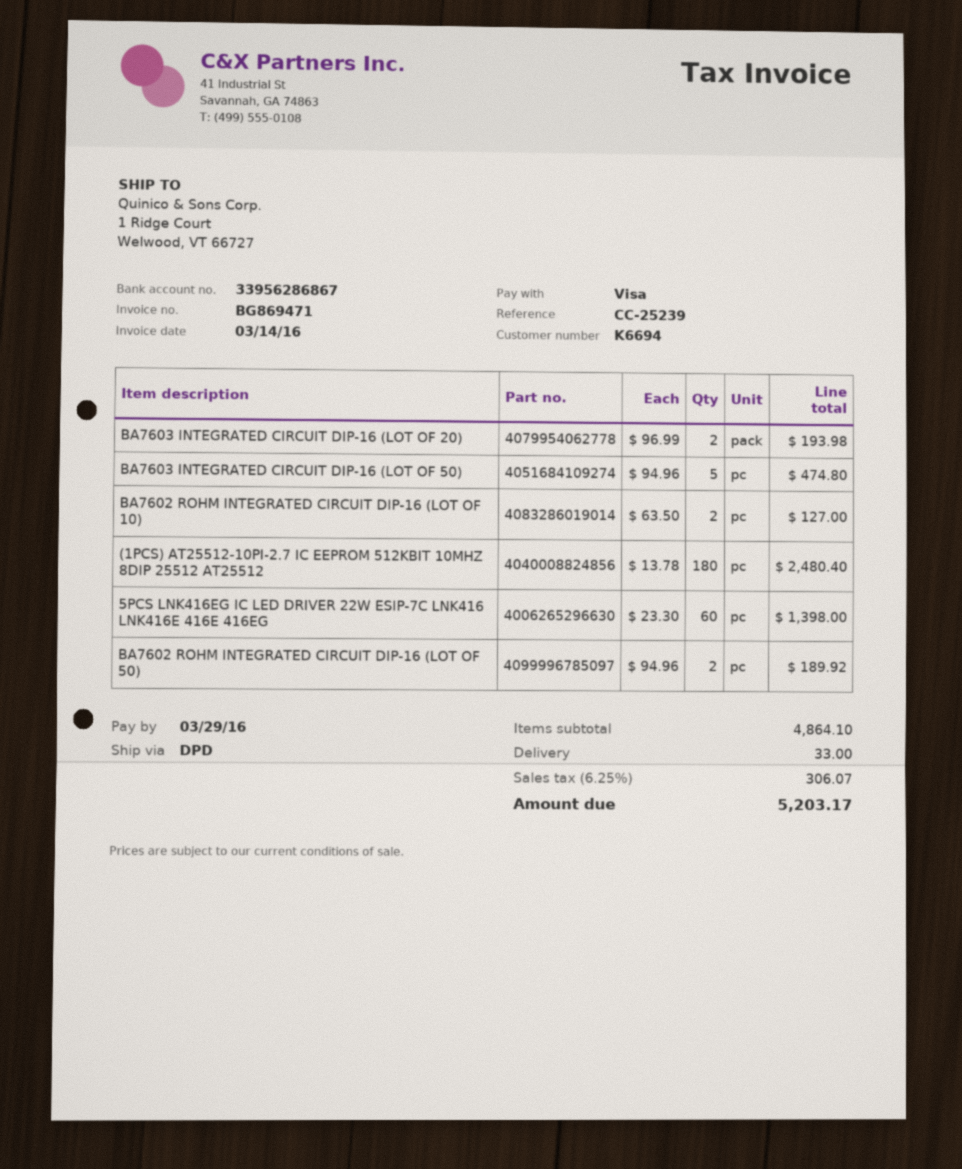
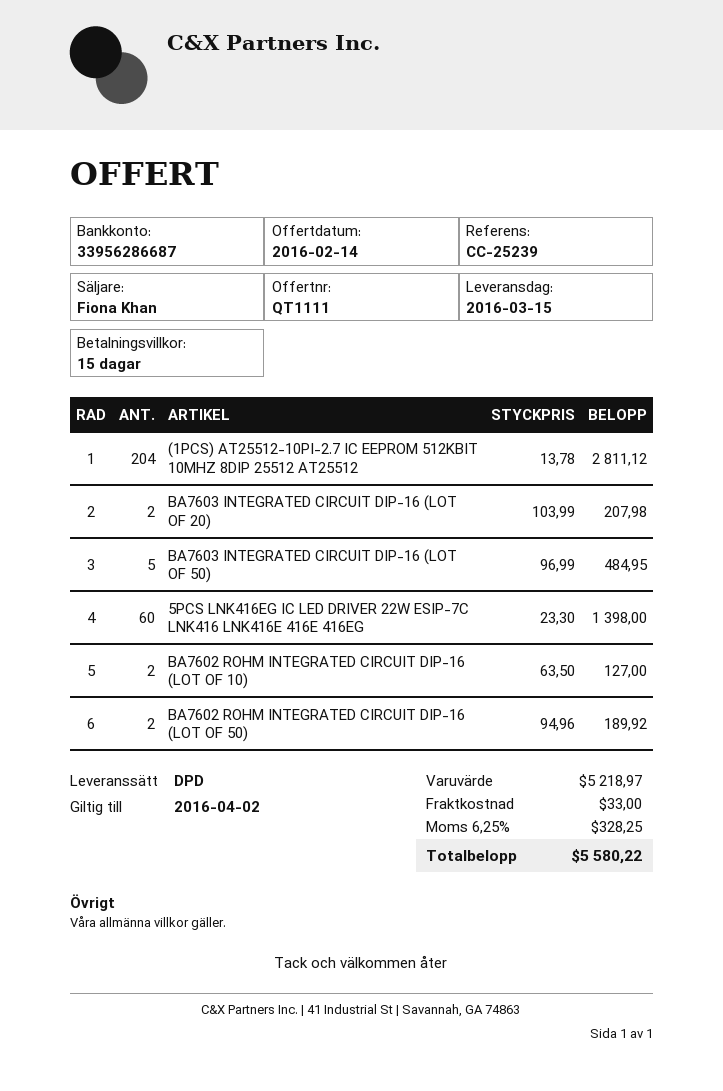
bank account: 33956286867 -> 33956286687
BA7603 INTEGRATED CIRCUIT DIP-16 (LOT OF 20): 2 x 96.99 = 193.98 -> 2 x 103.99 = 207.98
BA7603 INTEGRATED CIRCUIT DIP-16 (LOT OF 50): 5 x 94.96 = 474.80 -> 5 x 96.99 = 484.95
(1PCS) AT25512-10PI-2.7 IC EEPROM 512KBIT 10MHZ 8DIP 25512 AT25512: 180 x 13.78 = 2480.40 -> 204 x 13.78 = 2811.12
subtotal: 4864.10 -> 5218.97
tax: 6.25% = 306.07 -> 6.25% = 328.25
total: 5203.17 -> 5580.22

